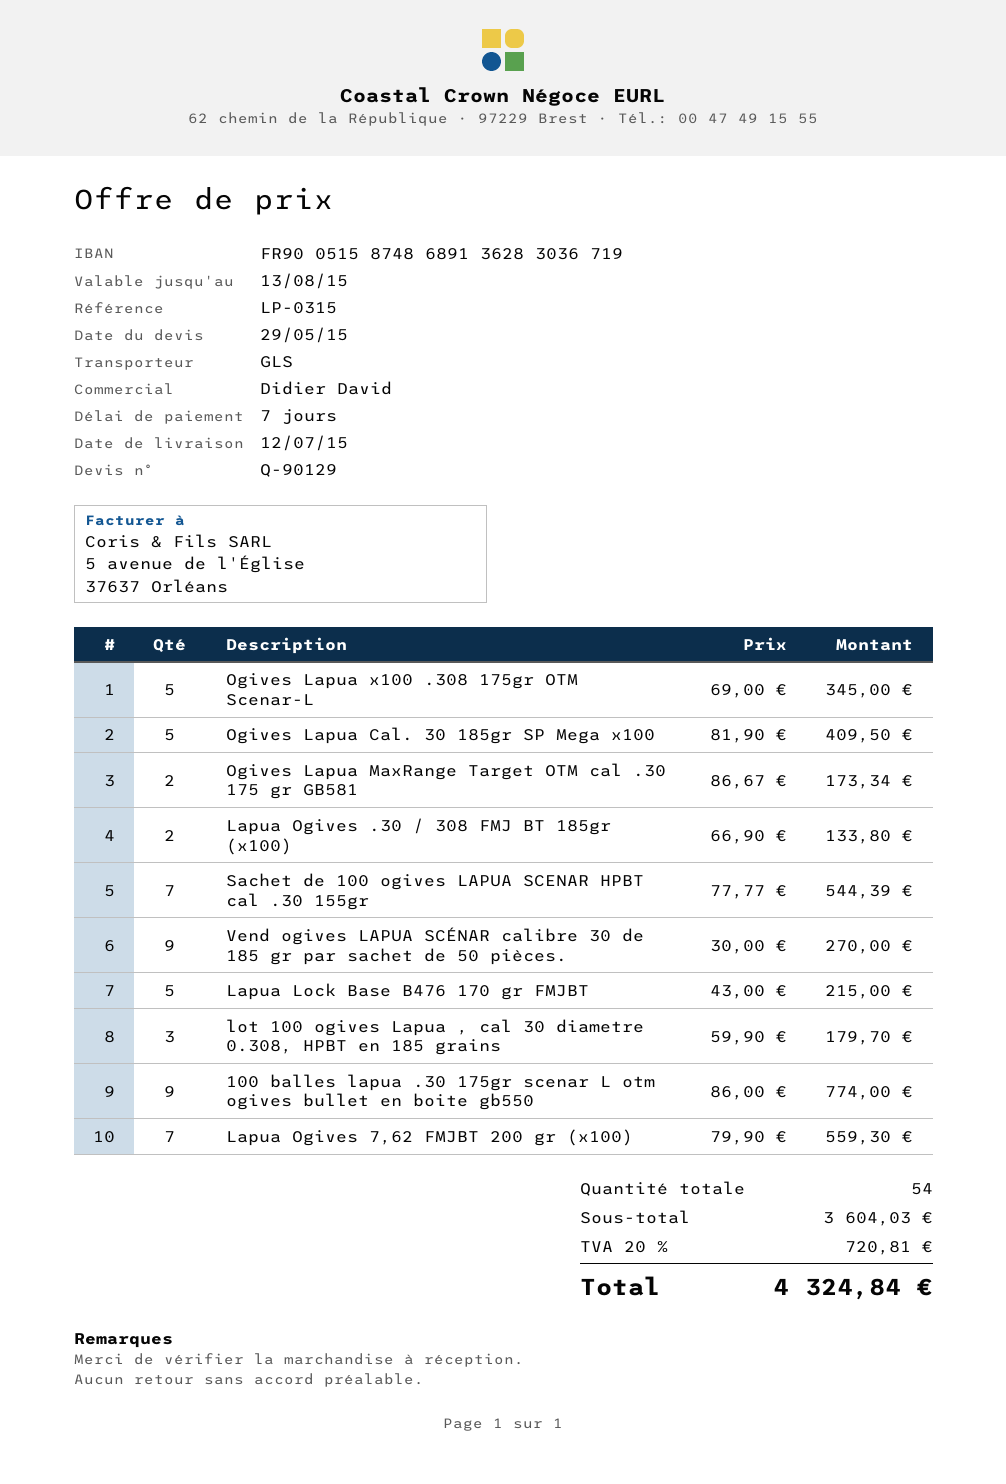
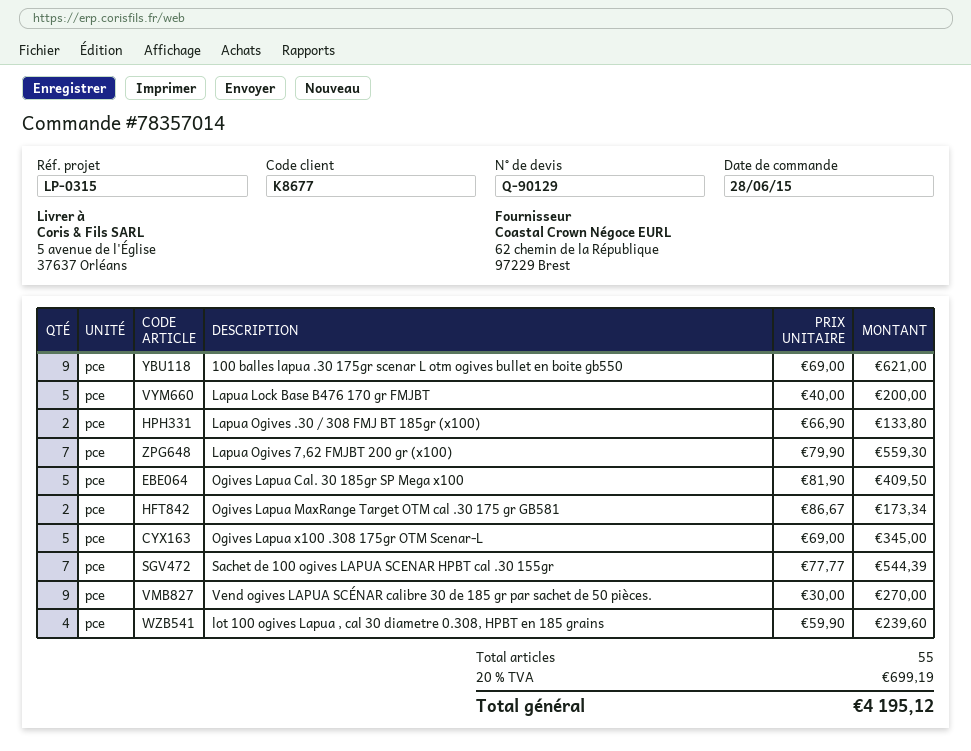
Lapua Lock Base B476 170 gr FMJBT: 5 x 43.00 = 215.00 -> 5 x 40.00 = 200.00
lot 100 ogives Lapua , cal 30 diametre 0.308, HPBT en 185 grains: 3 x 59.90 = 179.70 -> 4 x 59.90 = 239.60
100 balles lapua .30 175gr scenar L otm ogives bullet en boite gb550: 9 x 86.00 = 774.00 -> 9 x 69.00 = 621.00
total quantity: 54 -> 55
tax: 20% = 720.81 -> 20% = 699.19
total: 4324.84 -> 4195.12

